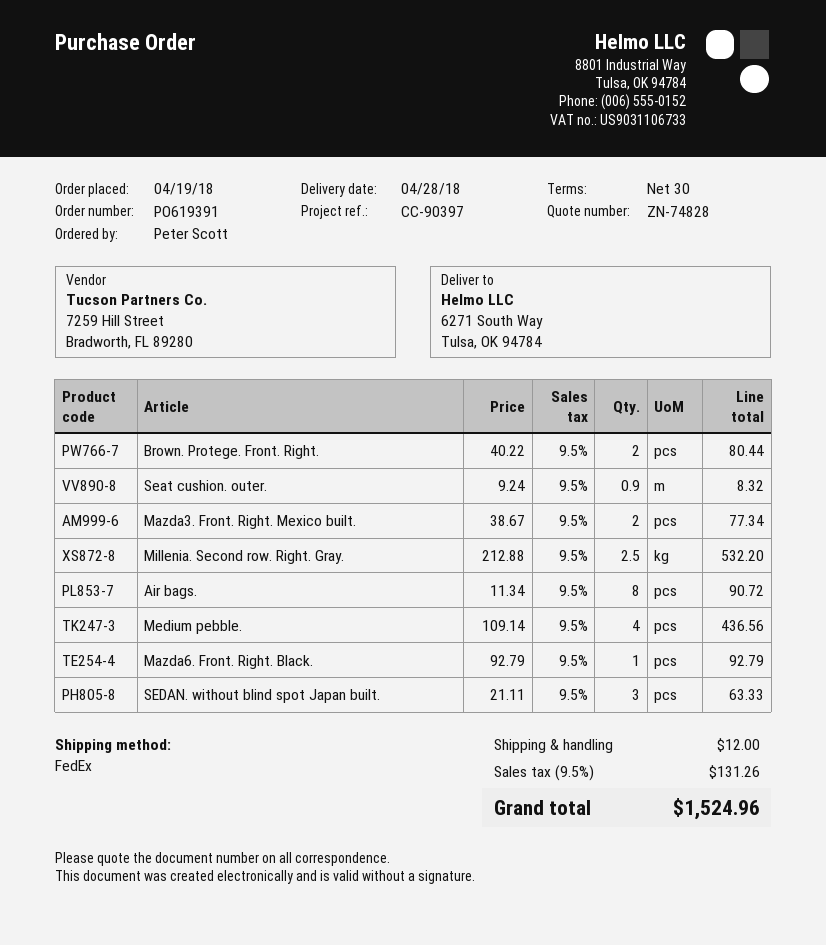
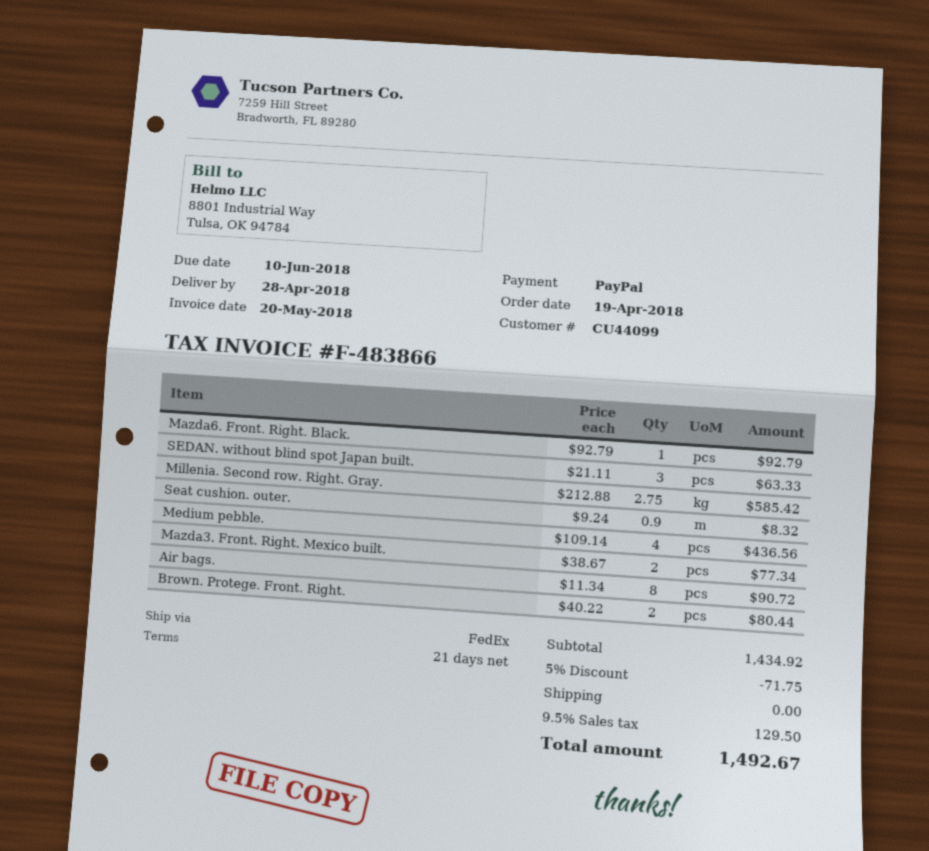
payment terms: 30 days -> 21 days
Millenia. Second row. Right. Gray.: 2.5 x 212.88 = 532.20 -> 2.75 x 212.88 = 585.42
discount: none -> 5% = 71.75
shipping: 12.00 -> 0.00
tax: 9.5% = 131.26 -> 9.5% = 129.50
total: 1524.96 -> 1492.67

